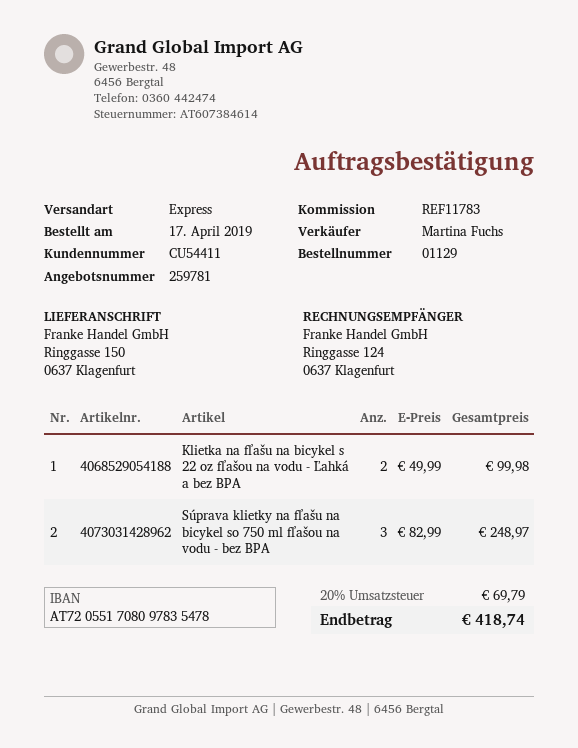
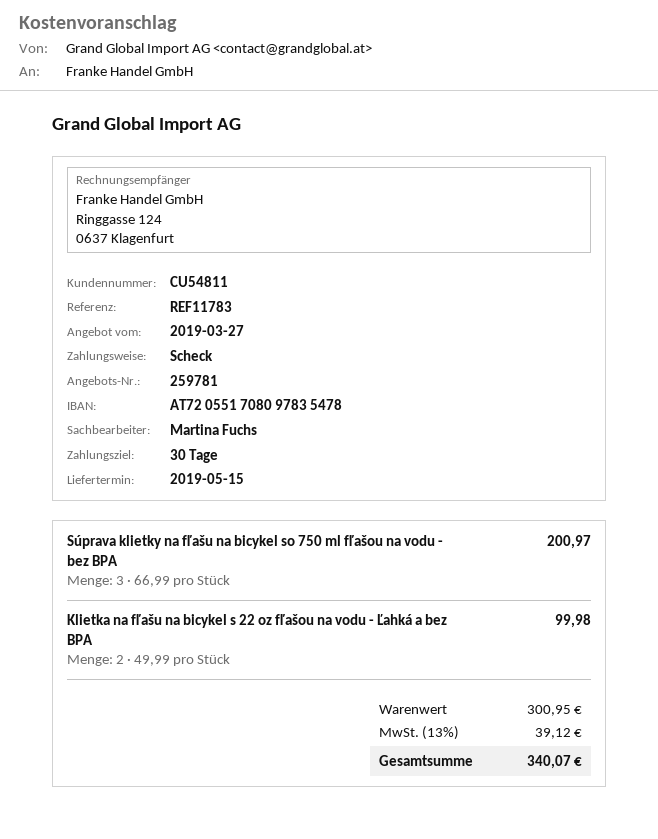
customer number: CU54411 -> CU54811
Súprava klietky na fľašu na bicykel so 750 ml fľašou na vodu - bez BPA: 3 x 82.99 = 248.97 -> 3 x 66.99 = 200.97
tax: 20% = 69.79 -> 13% = 39.12
total: 418.74 -> 340.07

